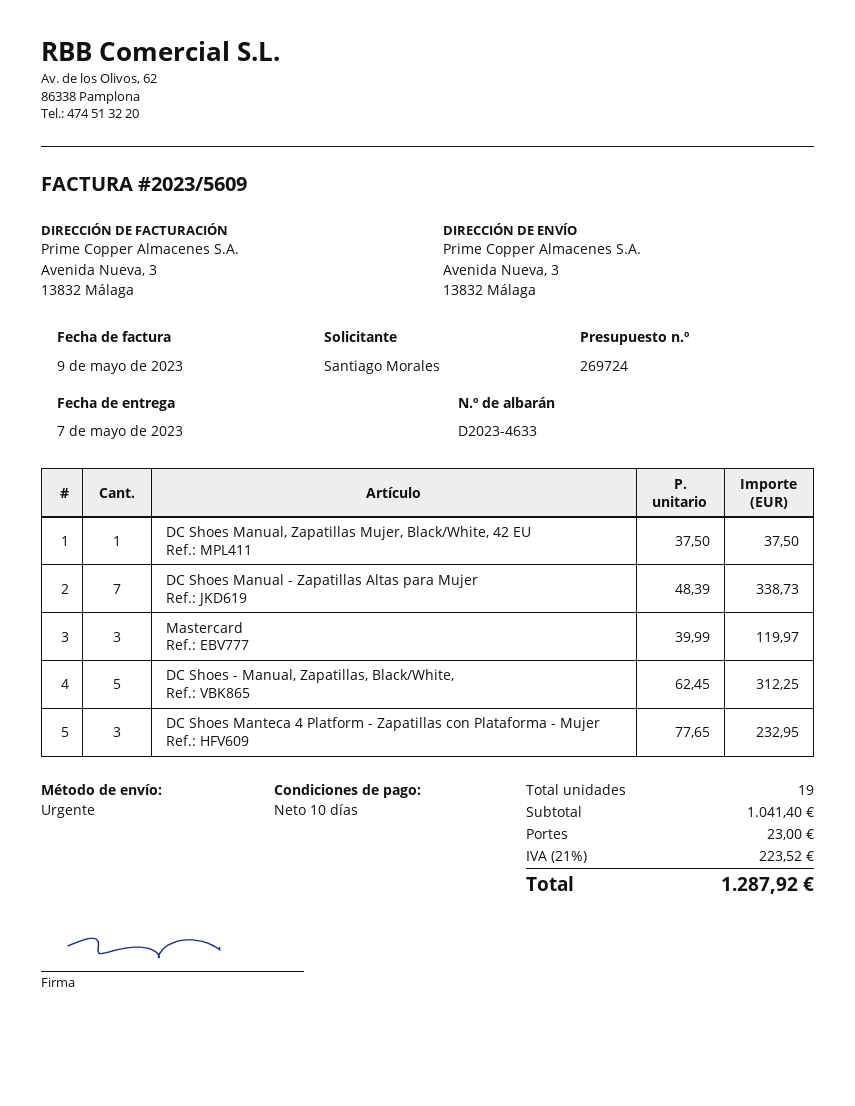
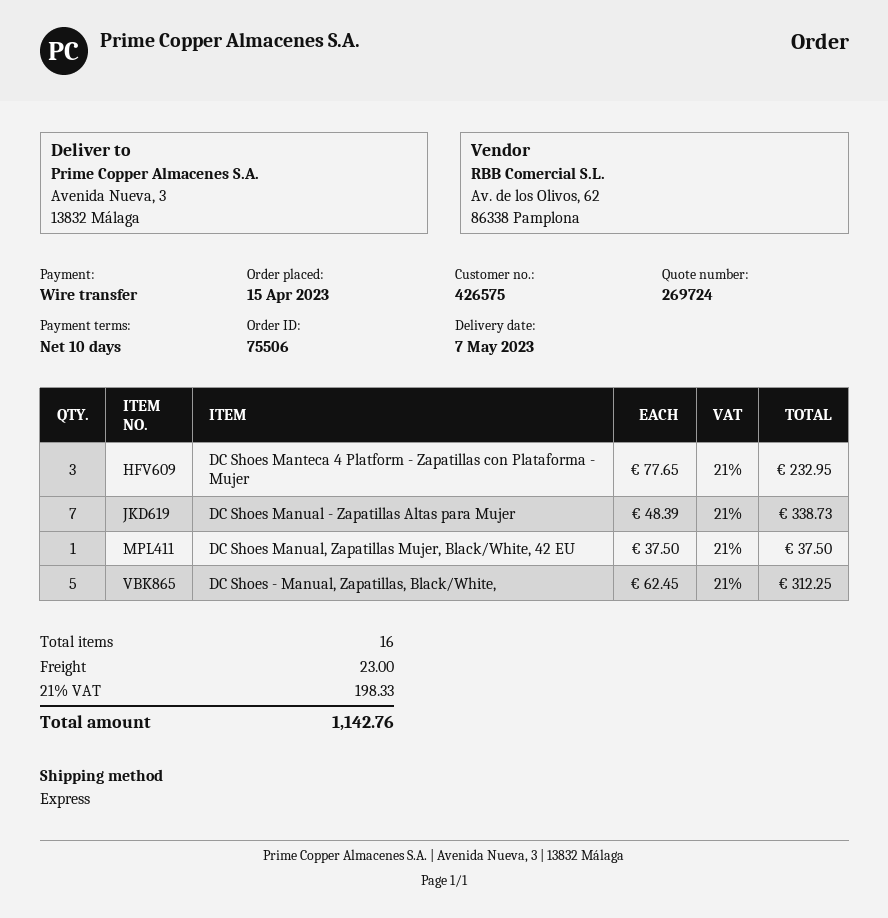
Mastercard: 3 x 39.99 = 119.97 -> none
total quantity: 19 -> 16
tax: 21% = 223.52 -> 21% = 198.33
total: 1287.92 -> 1142.76

